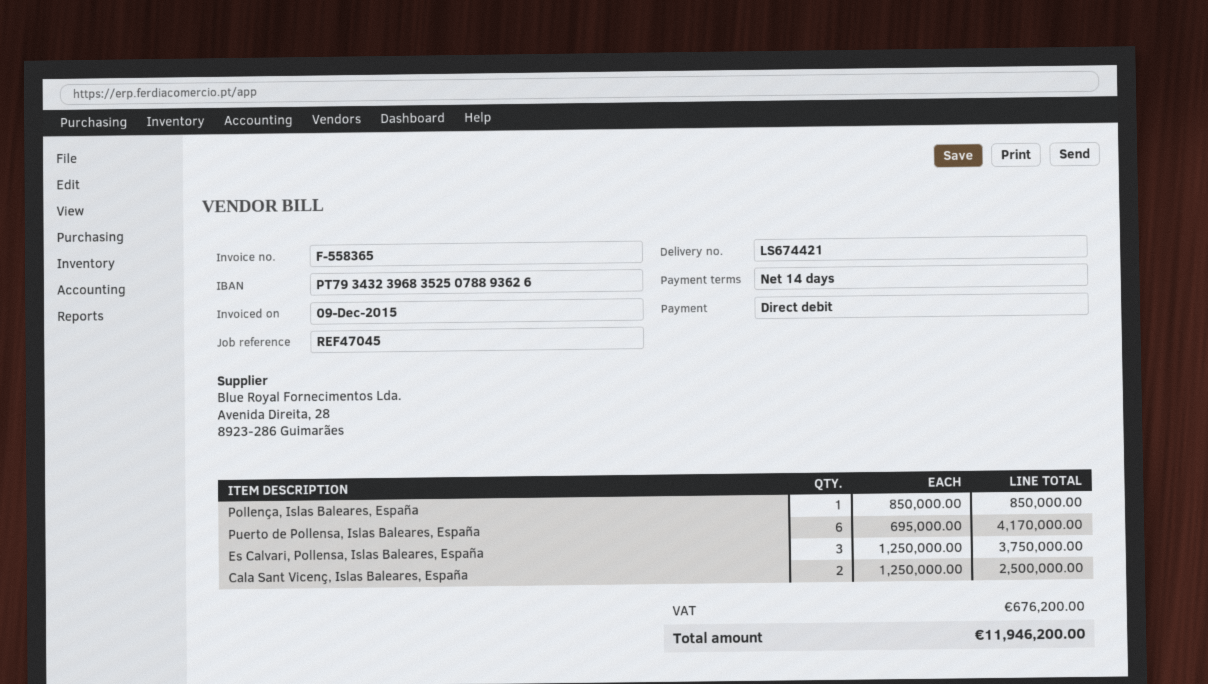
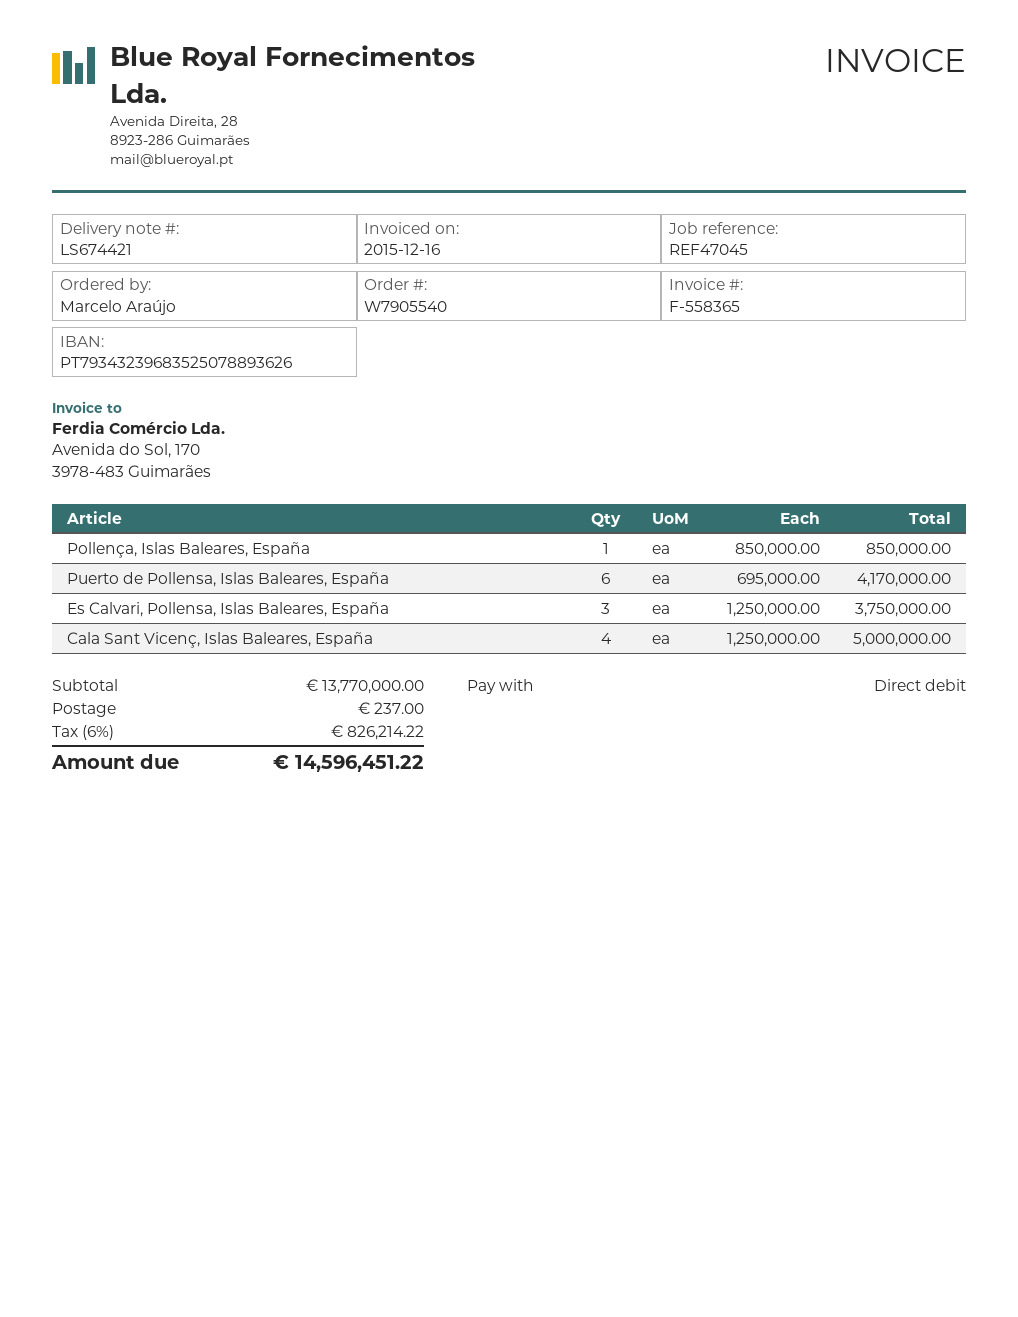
invoice date: 2015-12-09 -> 2015-12-16
Cala Sant Vicenç, Islas Baleares, España: 2 x 1250000.00 = 2500000.00 -> 4 x 1250000.00 = 5000000.00
shipping: none -> 237.00
tax: 676200.00 -> 826214.22
total: 11946200.00 -> 14596451.22

